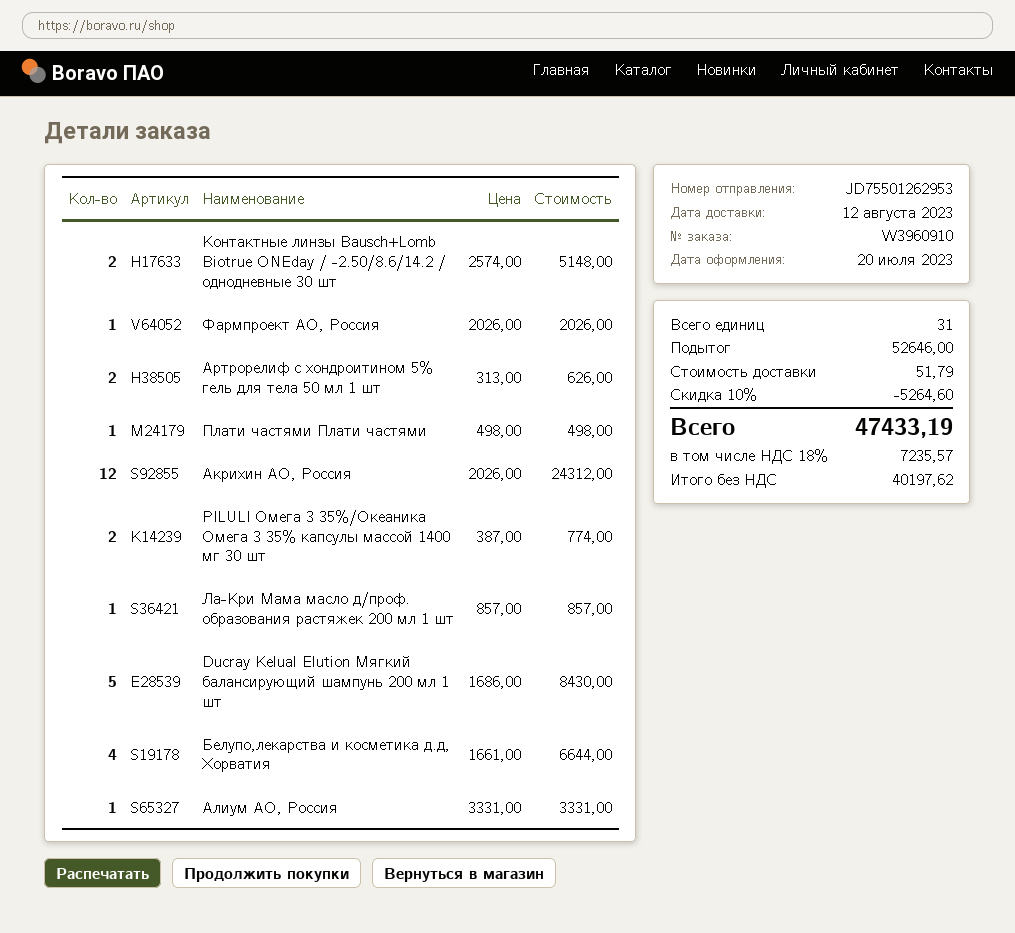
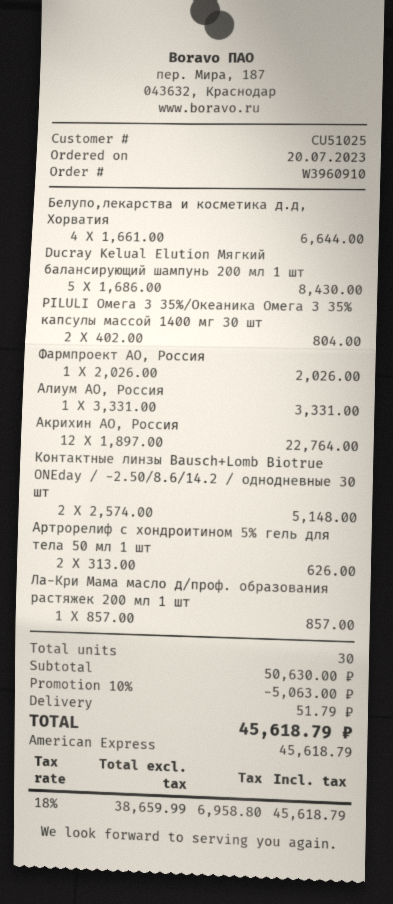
Плати частями Плати частями: 1 x 498.00 = 498.00 -> none
Акрихин АО, Россия: 12 x 2026.00 = 24312.00 -> 12 x 1897.00 = 22764.00
PILULI Омега 3 35%/Океаника Омега 3 35% капсулы массой 1400 мг 30 шт: 2 x 387.00 = 774.00 -> 2 x 402.00 = 804.00
total quantity: 31 -> 30
subtotal: 52646.00 -> 50630.00
discount: 10% = 5264.60 -> 10% = 5063.00
net: 40197.62 -> 38659.99
tax: 18% = 7235.57 -> 18% = 6958.80
total: 47433.19 -> 45618.79

